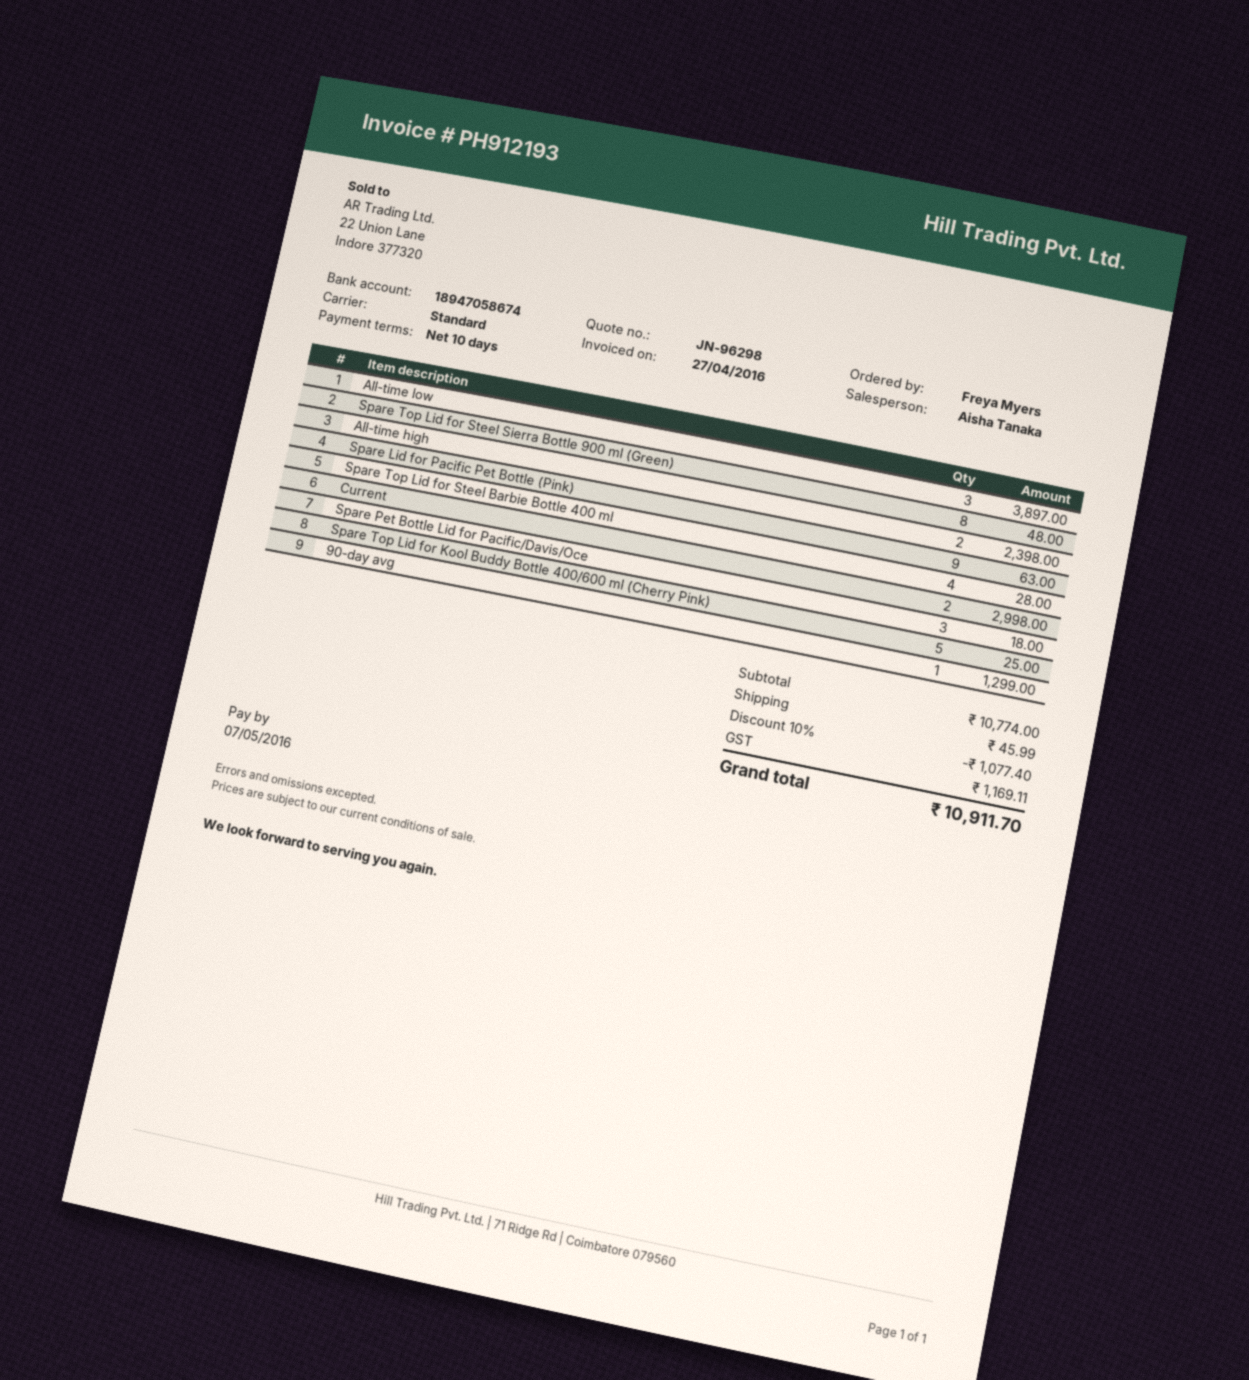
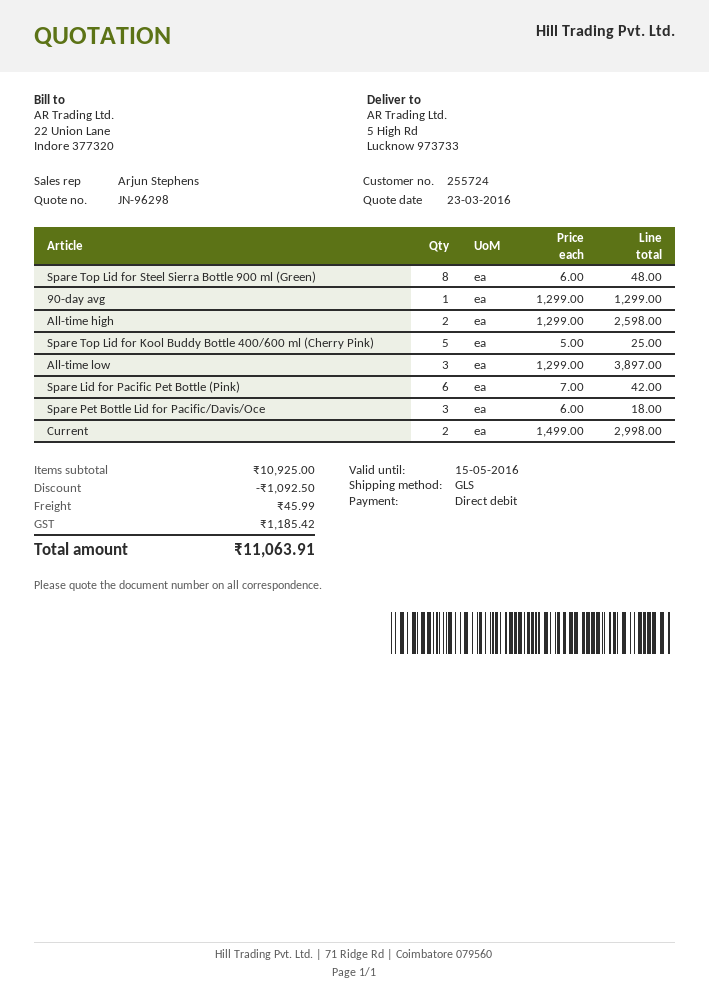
sales rep: Aisha Tanaka -> Arjun Stephens
shipping method: standard -> GLS
All-time high: 2 for 2398.00 -> 2 for 2598.00
Spare Lid for Pacific Pet Bottle (Pink): 9 for 63.00 -> 6 for 42.00
Spare Top Lid for Steel Barbie Bottle 400 ml: 4 for 28.00 -> none
subtotal: 10774.00 -> 10925.00
discount: 1077.40 -> 1092.50
tax: 1169.11 -> 1185.42
total: 10911.70 -> 11063.91

